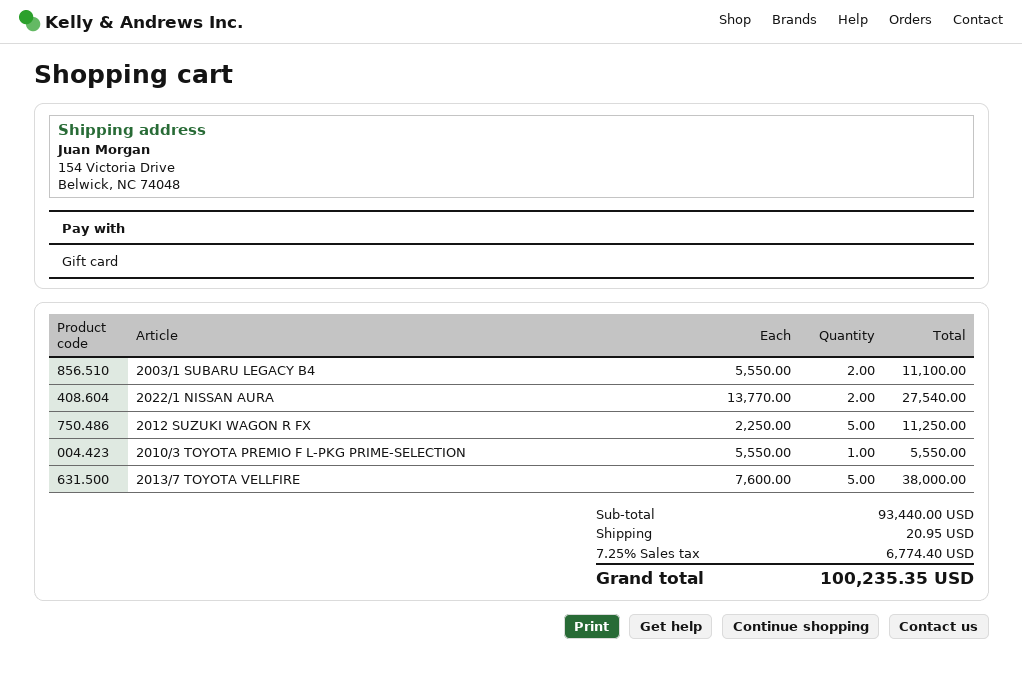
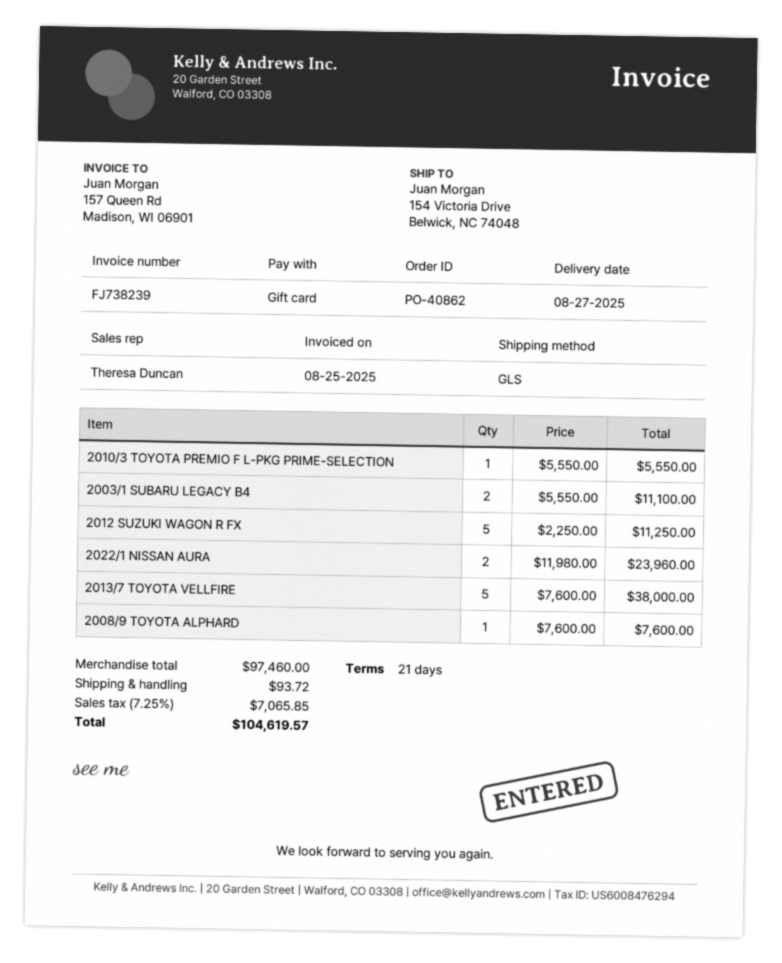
2022/1 NISSAN AURA: 2 x 13770.00 = 27540.00 -> 2 x 11980.00 = 23960.00
2008/9 TOYOTA ALPHARD: none -> 1 x 7600.00 = 7600.00
subtotal: 93440.00 -> 97460.00
shipping: 20.95 -> 93.72
tax: 7.25% = 6774.40 -> 7.25% = 7065.85
total: 100235.35 -> 104619.57

